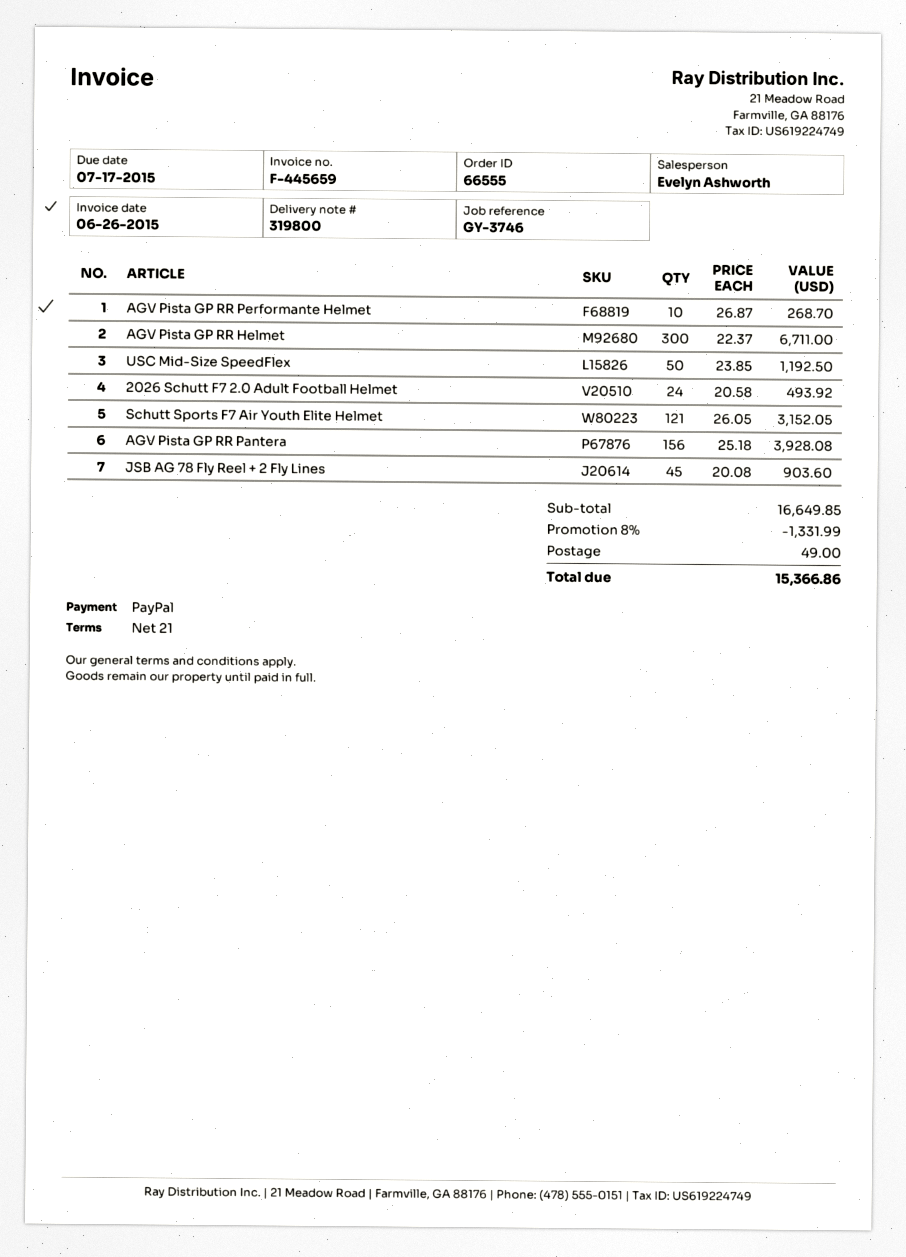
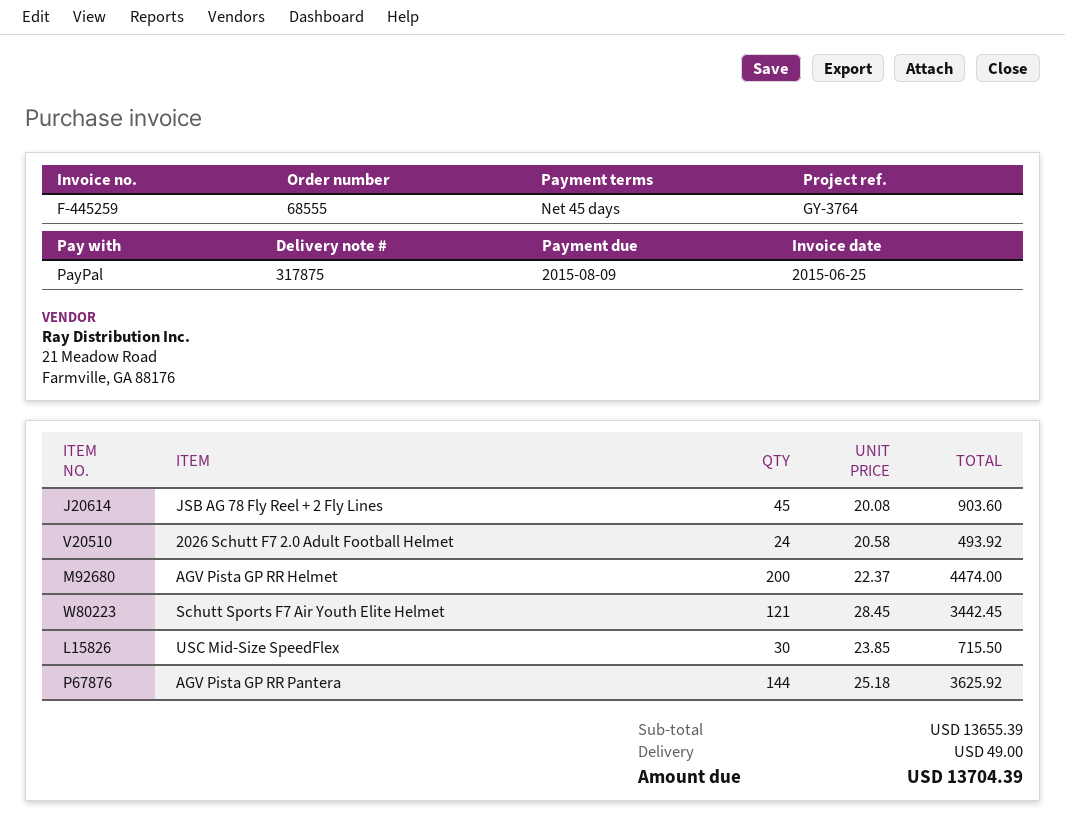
order number: 66555 -> 68555
delivery note number: 319800 -> 317875
invoice number: F-445659 -> F-445259
invoice date: 2015-06-26 -> 2015-06-25
payment terms: 21 days -> 45 days
due date: 2015-07-17 -> 2015-08-09
reference: GY-3746 -> GY-3764
AGV Pista GP RR Performante Helmet: 10 x 26.87 = 268.70 -> none
AGV Pista GP RR Helmet: 300 x 22.37 = 6711.00 -> 200 x 22.37 = 4474.00
USC Mid-Size SpeedFlex: 50 x 23.85 = 1192.50 -> 30 x 23.85 = 715.50
Schutt Sports F7 Air Youth Elite Helmet: 121 x 26.05 = 3152.05 -> 121 x 28.45 = 3442.45
AGV Pista GP RR Pantera: 156 x 25.18 = 3928.08 -> 144 x 25.18 = 3625.92
subtotal: 16649.85 -> 13655.39
discount: 8% = 1331.99 -> none
total: 15366.86 -> 13704.39

